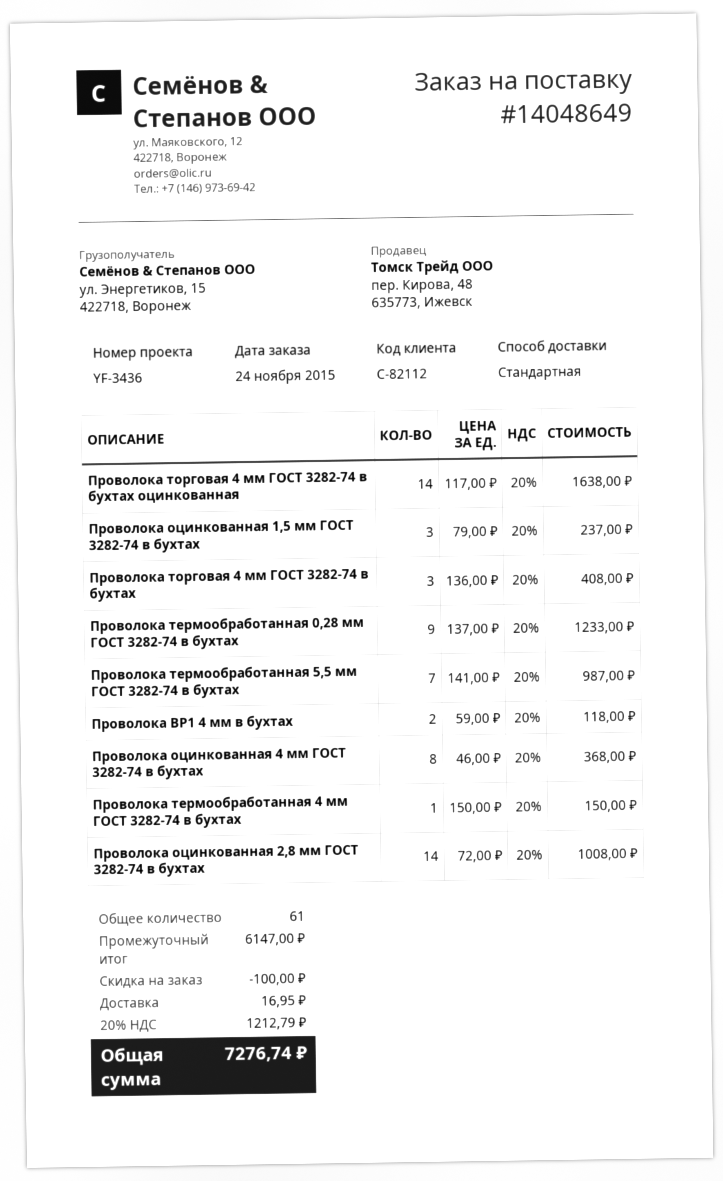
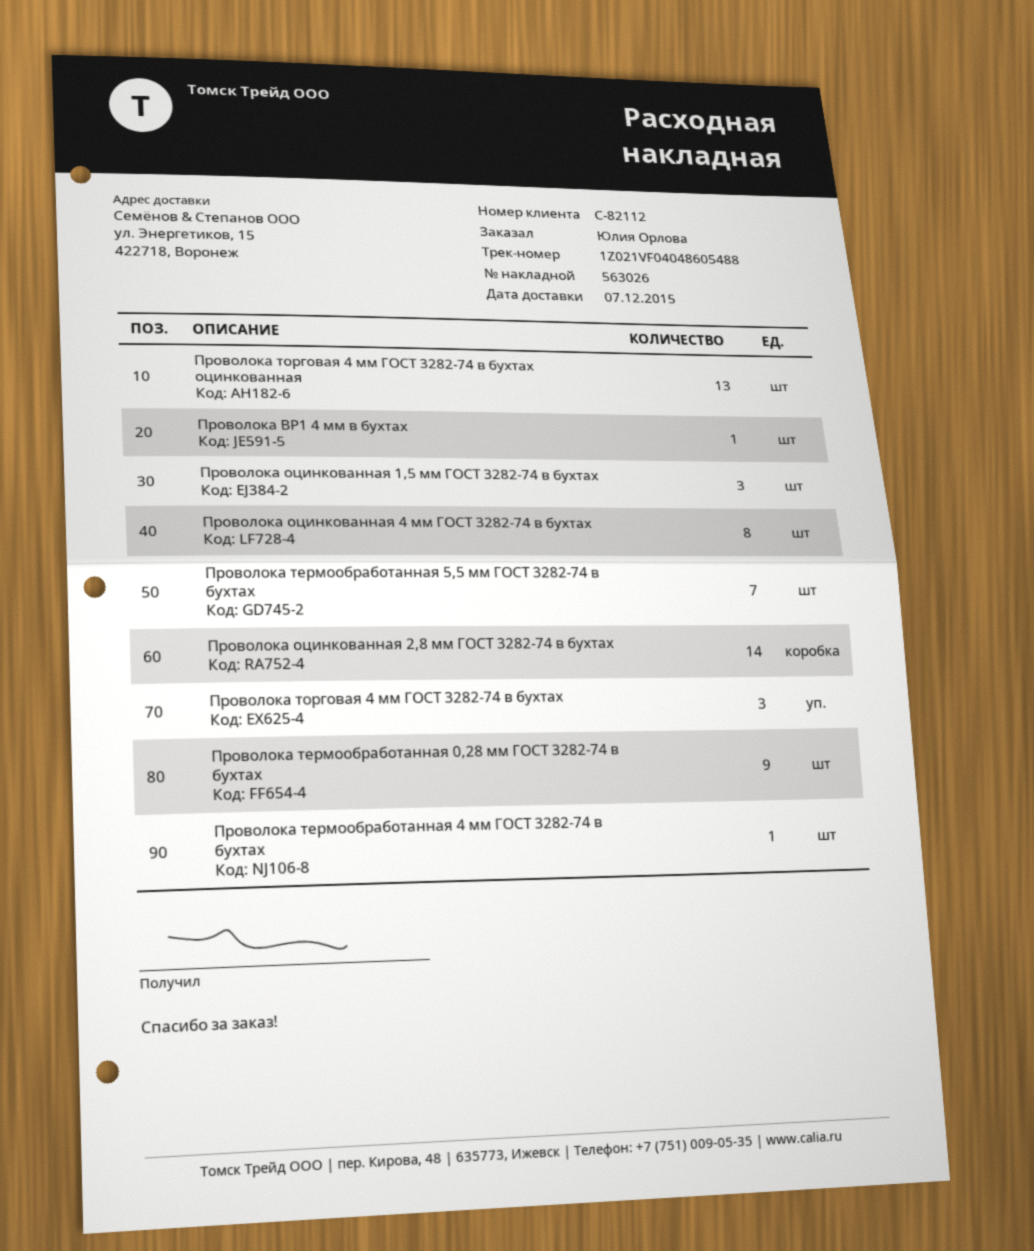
Проволока торговая 4 мм ГОСТ 3282-74 в бухтах оцинкованная: 14 -> 13
Проволока ВР1 4 мм в бухтах: 2 -> 1

